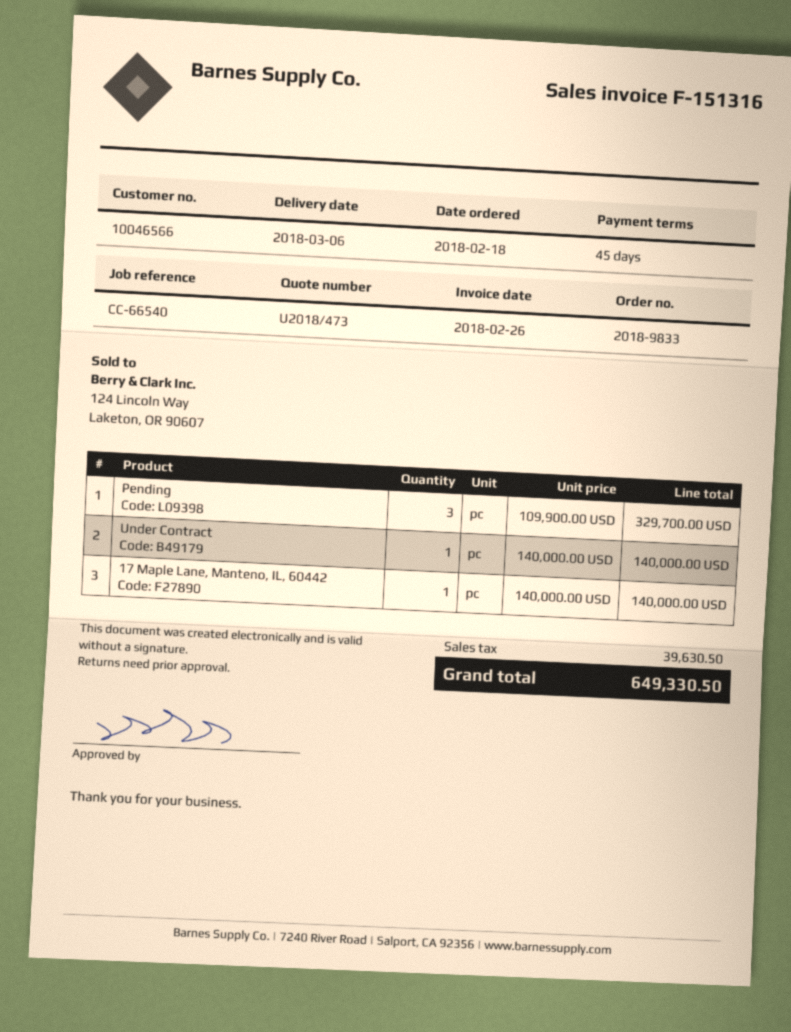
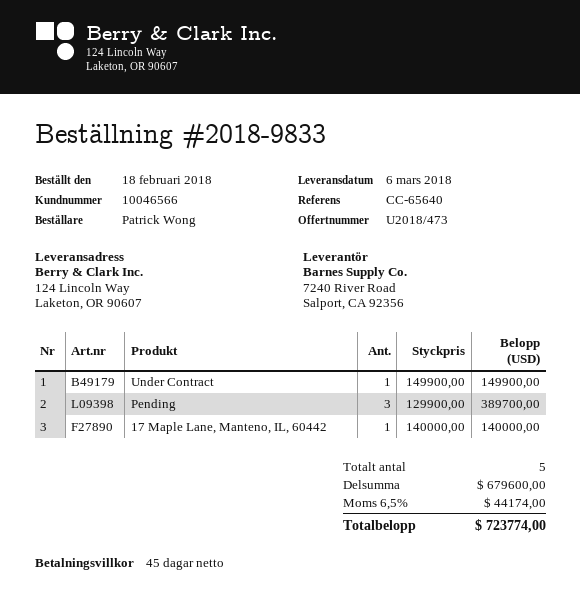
reference: CC-66540 -> CC-65640
Pending: 3 x 109900.00 = 329700.00 -> 3 x 129900.00 = 389700.00
Under Contract: 1 x 140000.00 = 140000.00 -> 1 x 149900.00 = 149900.00
tax: 39630.50 -> 44174.00
total: 649330.50 -> 723774.00

